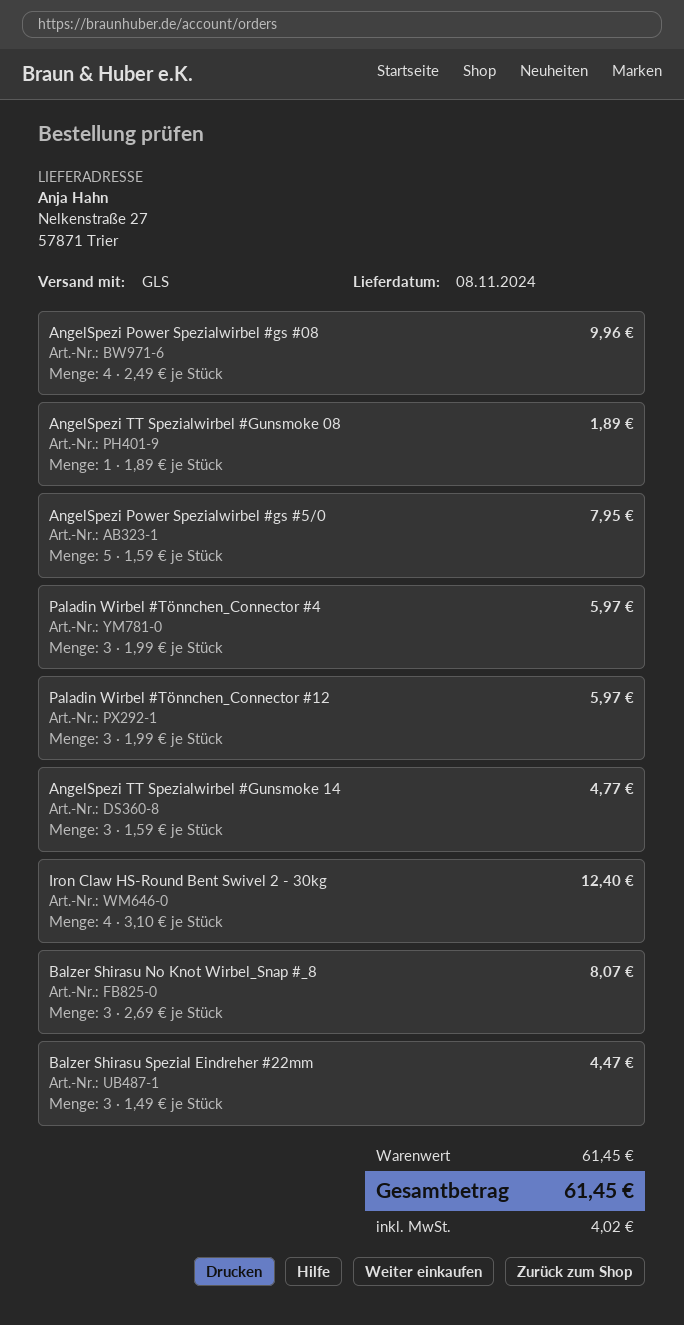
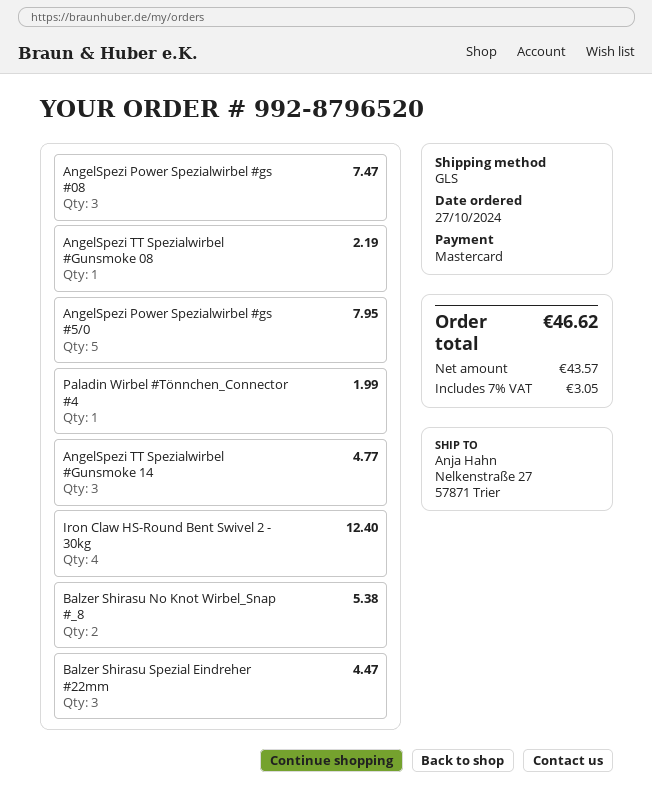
AngelSpezi Power Spezialwirbel #gs #08: 4 for 9.96 -> 3 for 7.47
AngelSpezi TT Spezialwirbel #Gunsmoke 08: 1 for 1.89 -> 1 for 2.19
Paladin Wirbel #Tönnchen_Connector #4: 3 for 5.97 -> 1 for 1.99
Paladin Wirbel #Tönnchen_Connector #12: 3 for 5.97 -> none
Balzer Shirasu No Knot Wirbel_Snap #_8: 3 for 8.07 -> 2 for 5.38
tax: 4.02 -> 3.05
total: 61.45 -> 46.62

